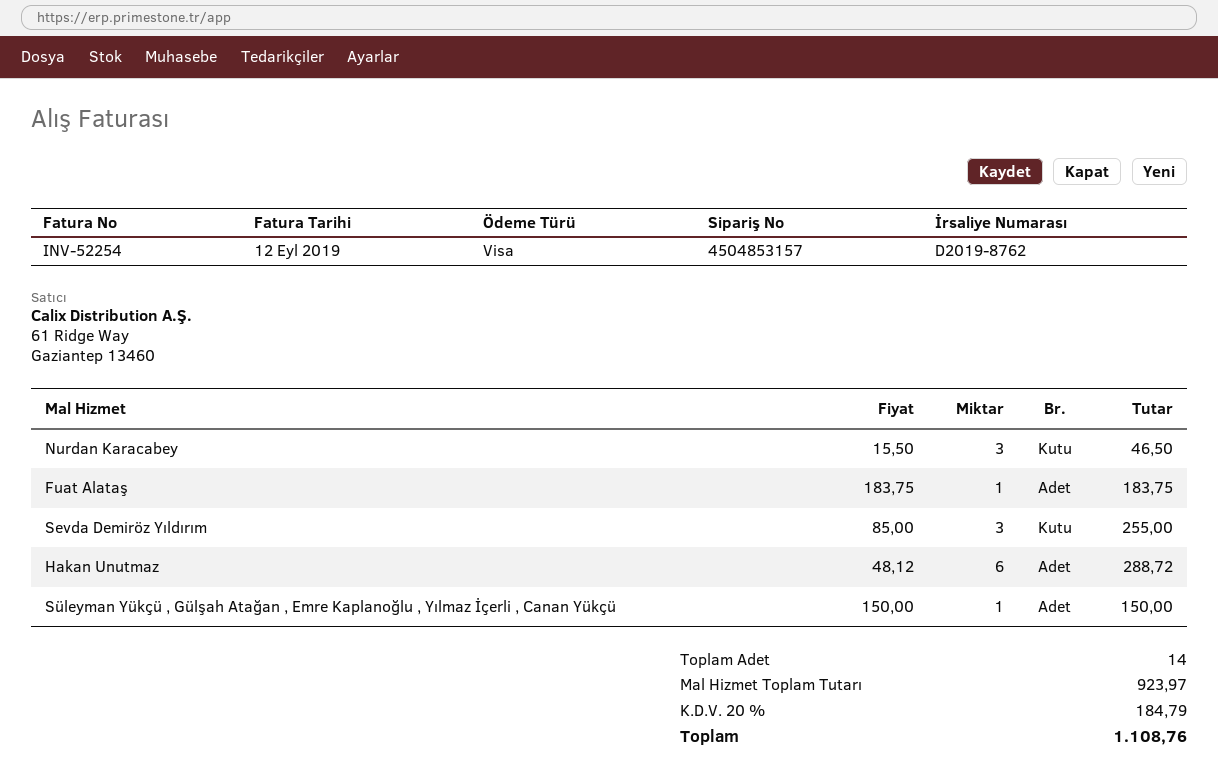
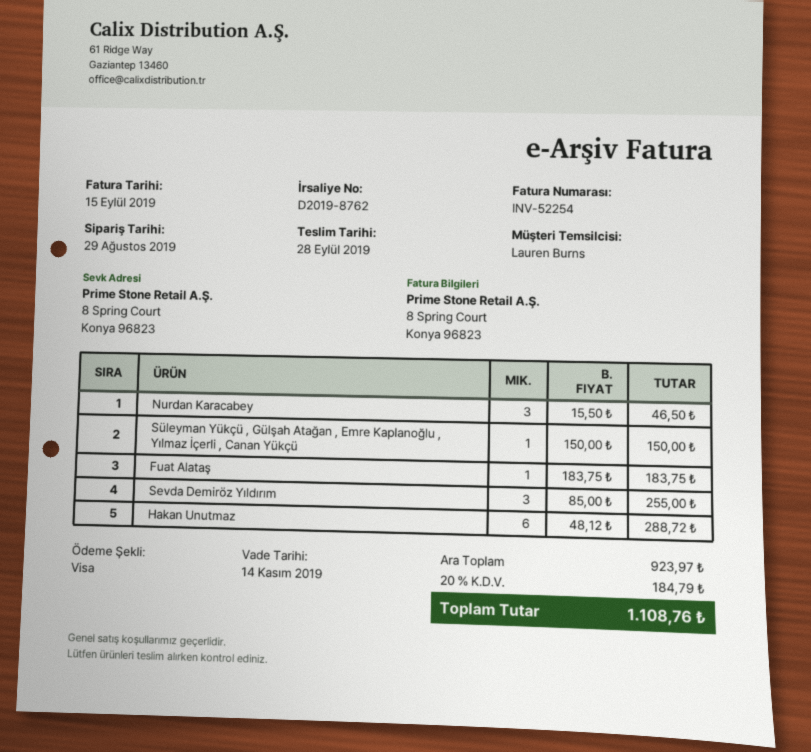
invoice date: 2019-09-12 -> 2019-09-15

